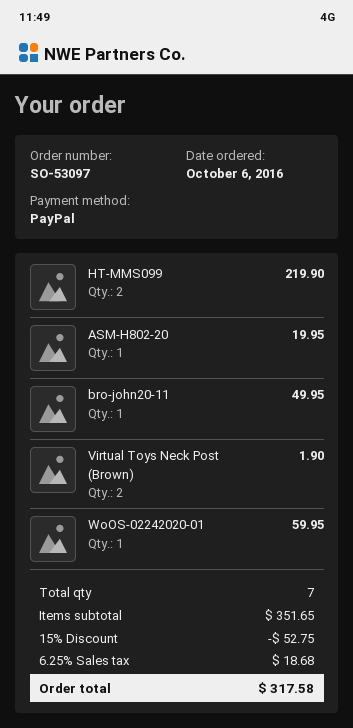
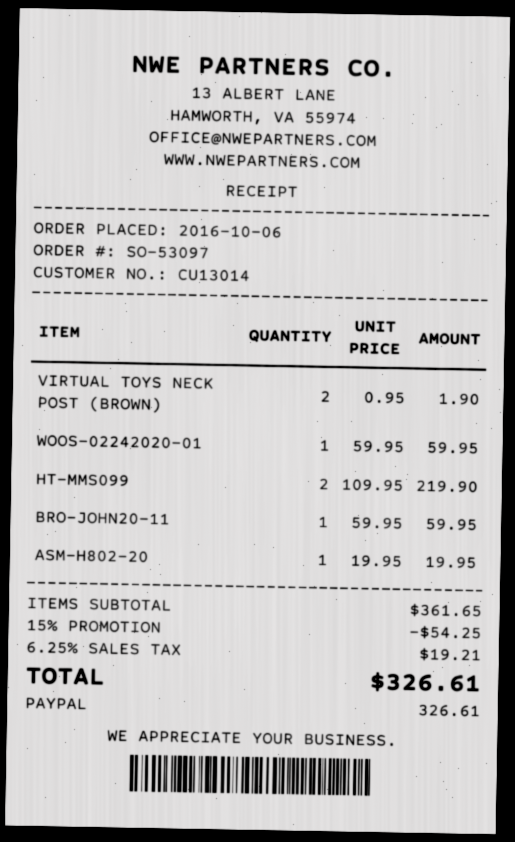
bro-john20-11: 1 for 49.95 -> 1 for 59.95
subtotal: 351.65 -> 361.65
discount: 15% = 52.75 -> 15% = 54.25
tax: 6.25% = 18.68 -> 6.25% = 19.21
total: 317.58 -> 326.61

